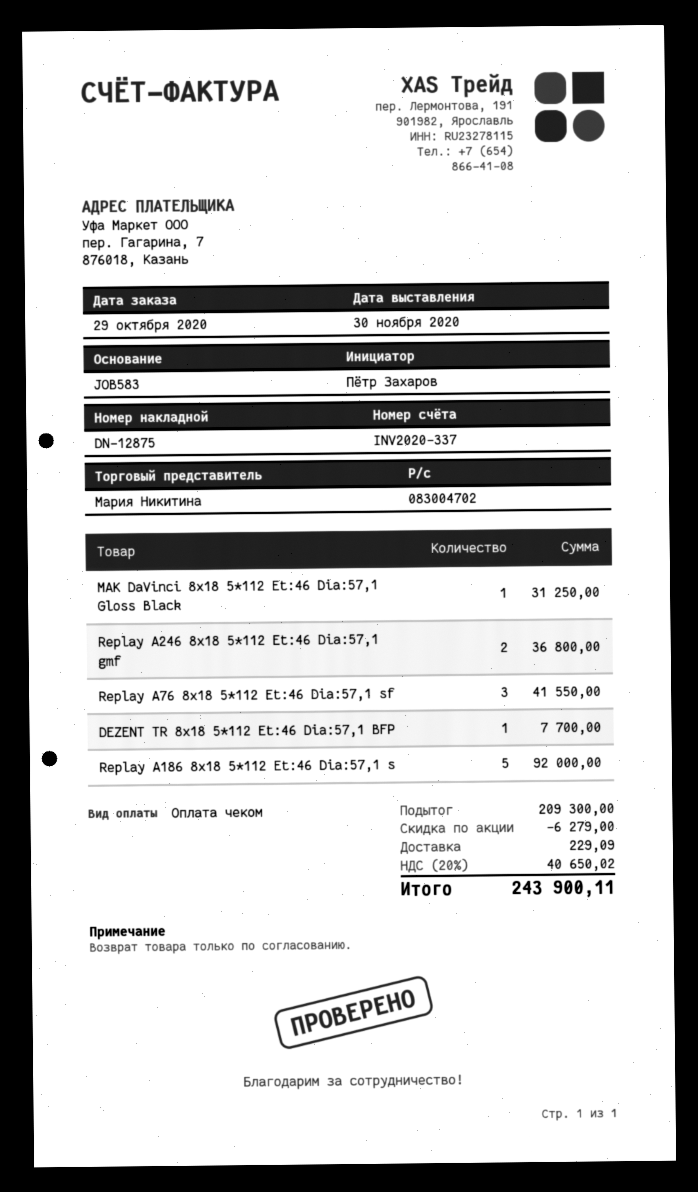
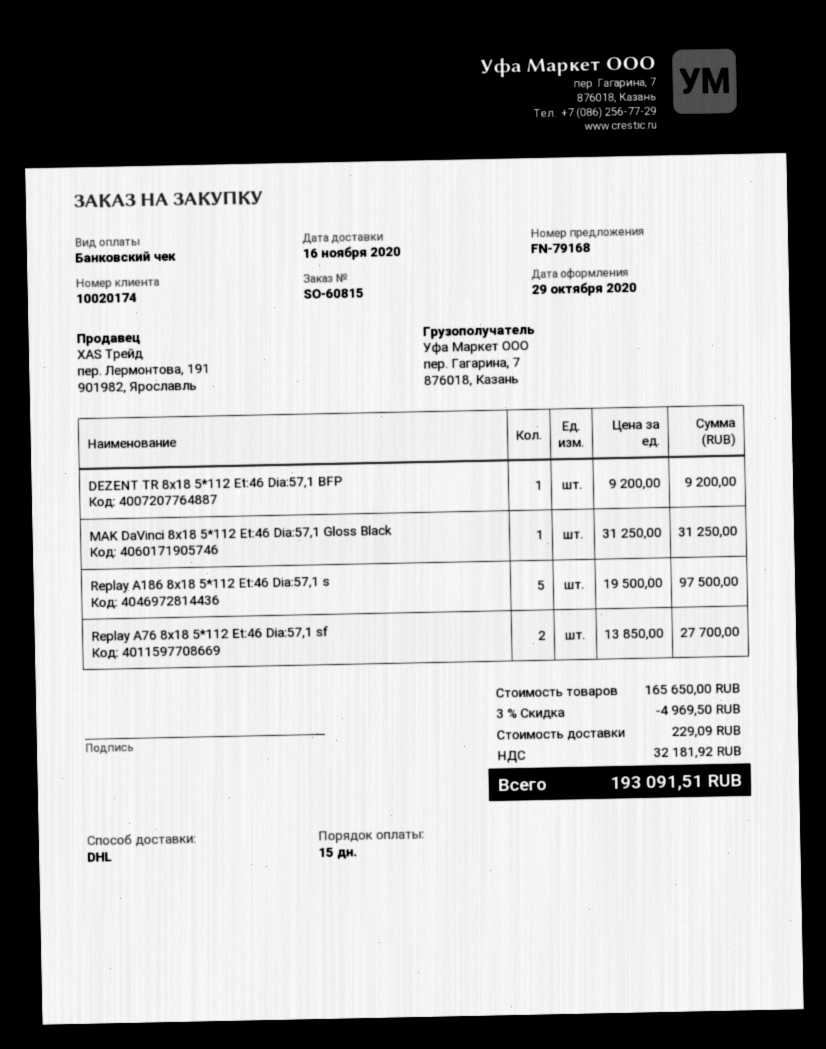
Replay A246 8x18 5*112 Et:46 Dia:57,1 gmf: 2 for 36800.00 -> none
Replay A76 8x18 5*112 Et:46 Dia:57,1 sf: 3 for 41550.00 -> 2 for 27700.00
DEZENT TR 8x18 5*112 Et:46 Dia:57,1 BFP: 1 for 7700.00 -> 1 for 9200.00
Replay A186 8x18 5*112 Et:46 Dia:57,1 s: 5 for 92000.00 -> 5 for 97500.00
subtotal: 209300.00 -> 165650.00
discount: 6279.00 -> 4969.50
tax: 40650.02 -> 32181.92
total: 243900.11 -> 193091.51

